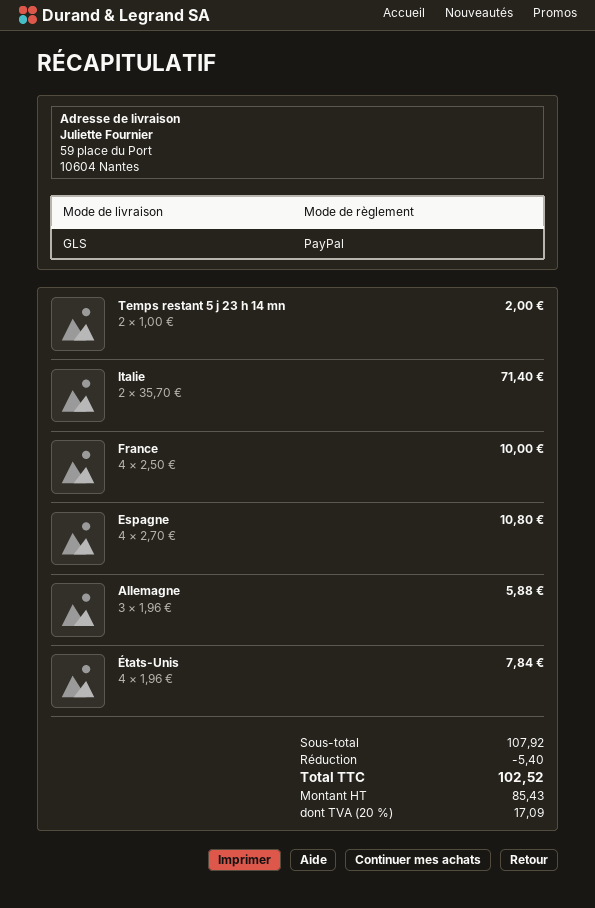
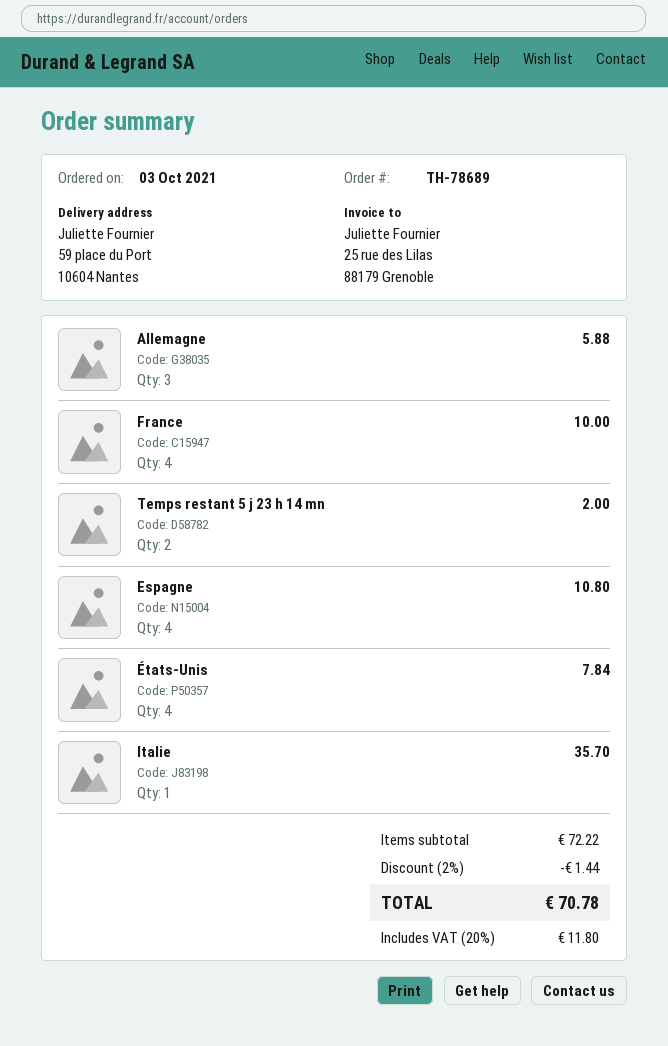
Italie: 2 for 71.40 -> 1 for 35.70
subtotal: 107.92 -> 72.22
discount: 5.40 -> 1.44
tax: 20% = 17.09 -> 20% = 11.80
total: 102.52 -> 70.78

